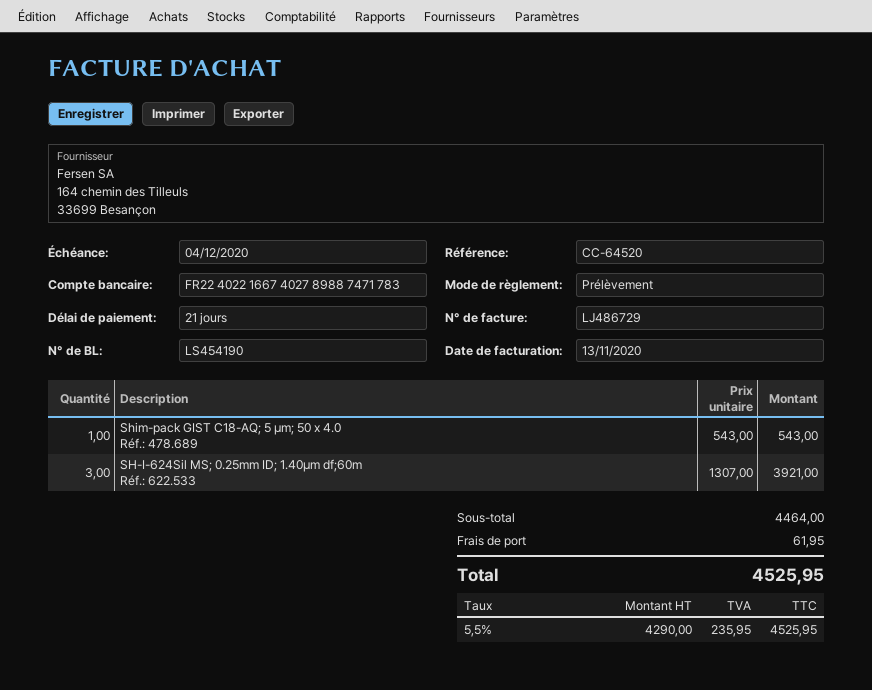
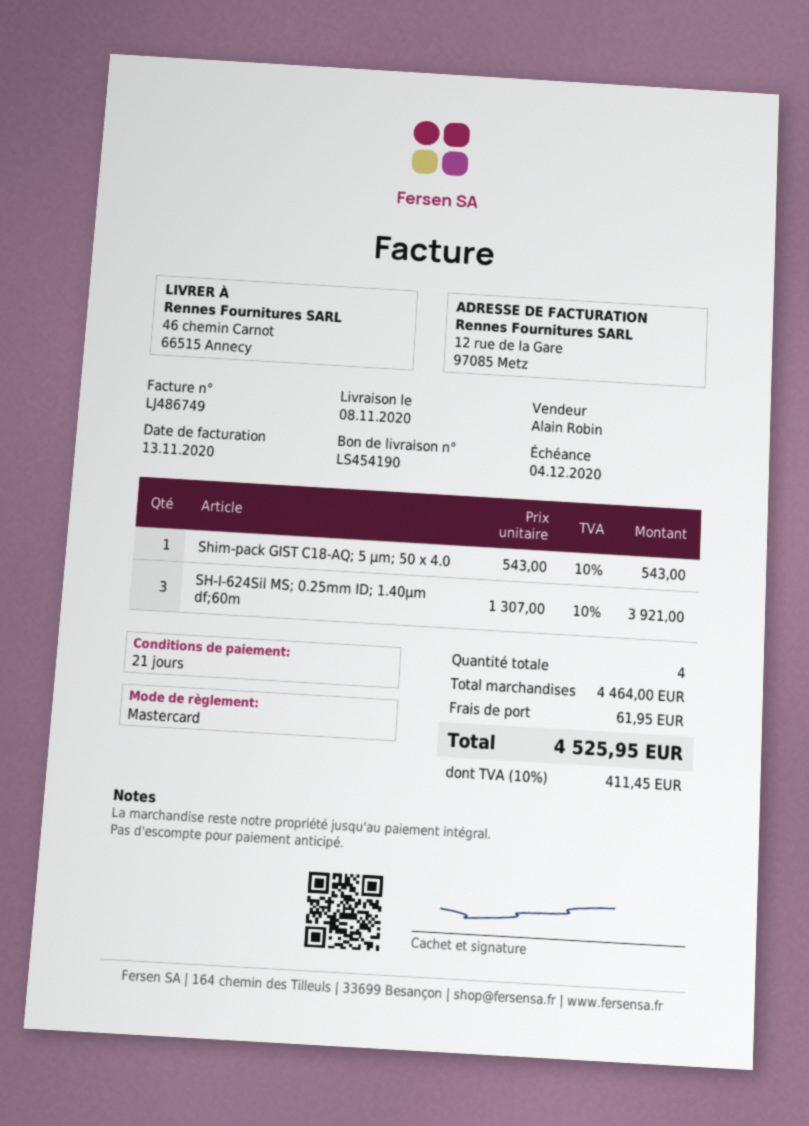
invoice number: LJ486729 -> LJ486749
payment method: direct debit -> Mastercard
tax: 5.5% = 235.95 -> 10% = 411.45

